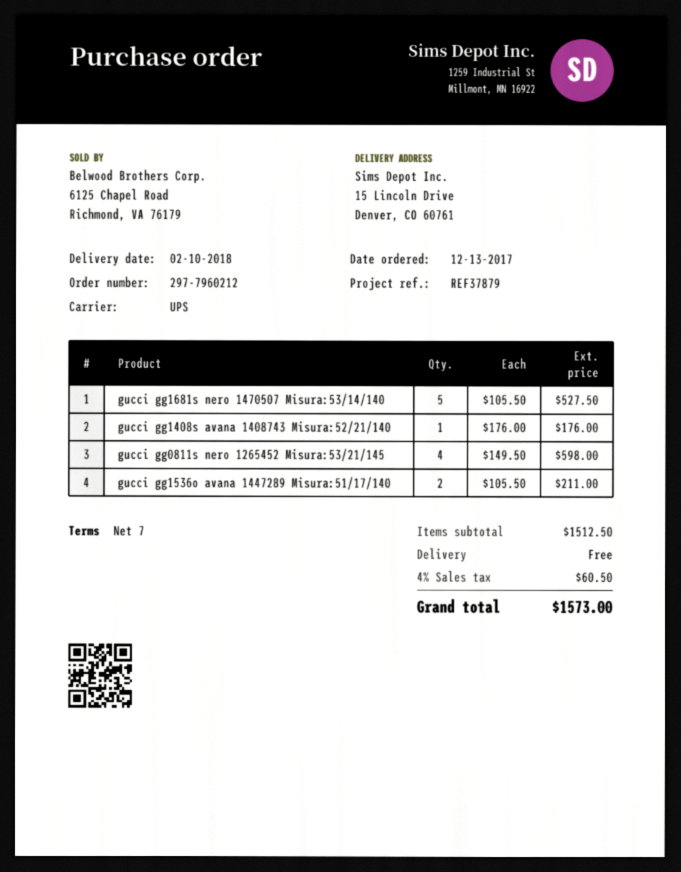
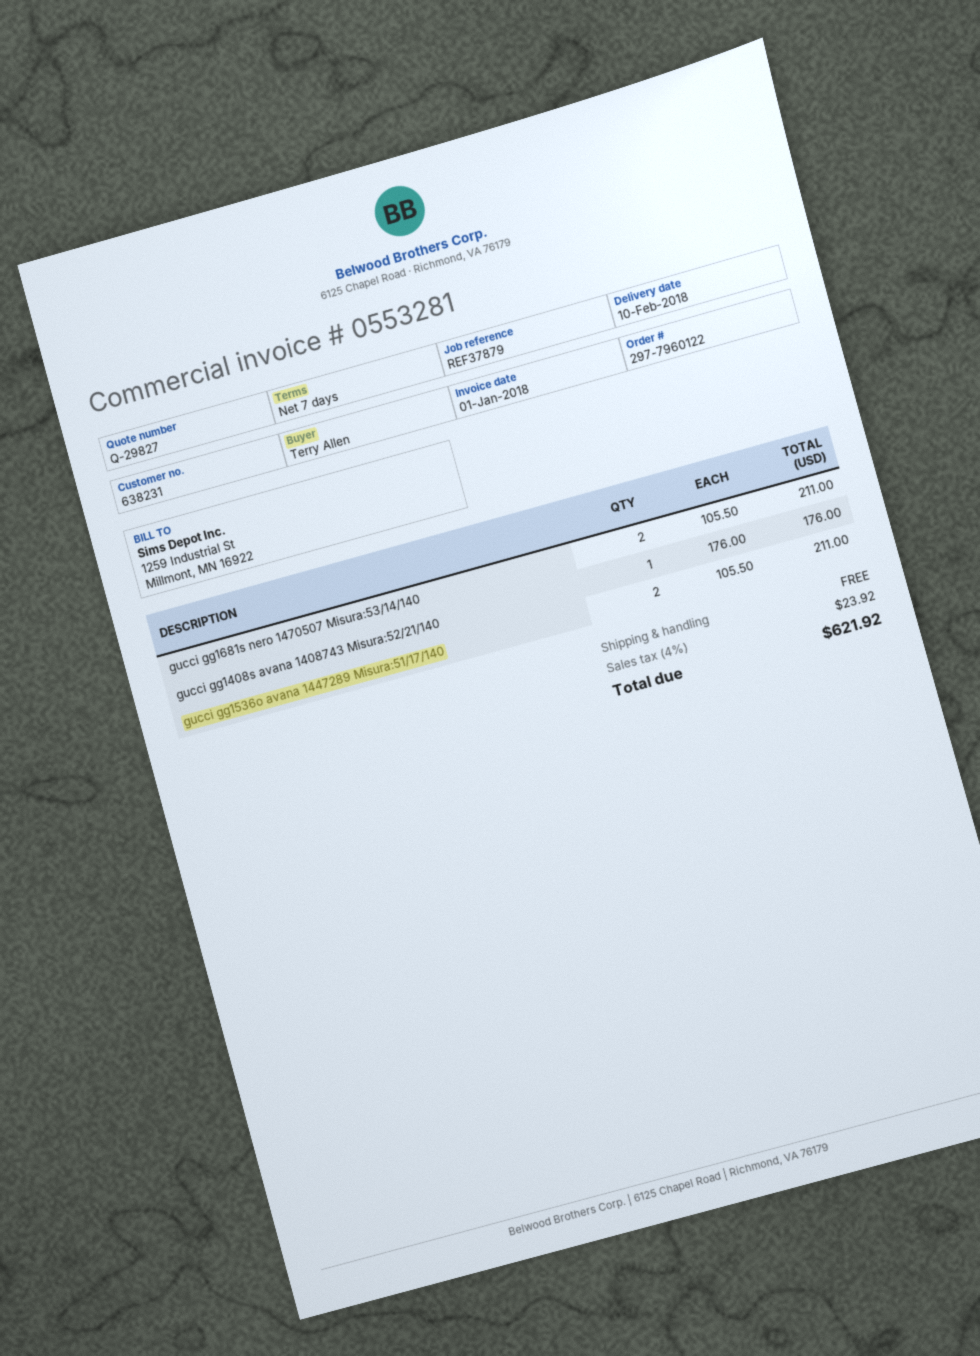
order number: 297-7960212 -> 297-7960122
gucci gg1681s nero 1470507 Misura:53/14/140: 5 x 105.50 = 527.50 -> 2 x 105.50 = 211.00
gucci gg0811s nero 1265452 Misura:53/21/145: 4 x 149.50 = 598.00 -> none
tax: 4% = 60.50 -> 4% = 23.92
total: 1573.00 -> 621.92

